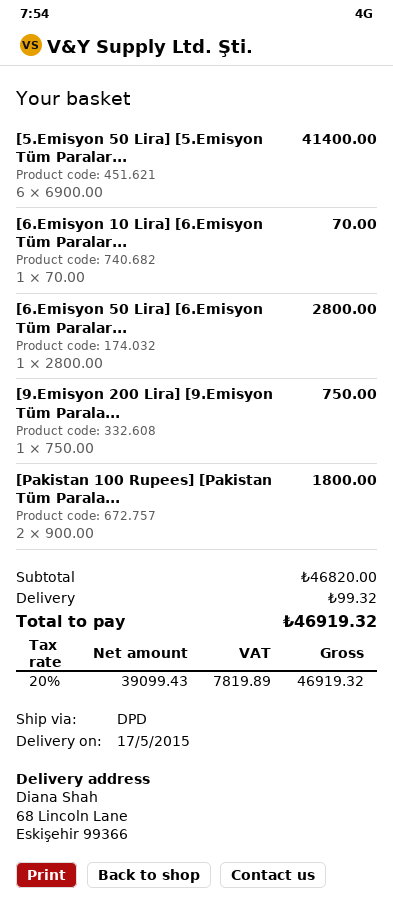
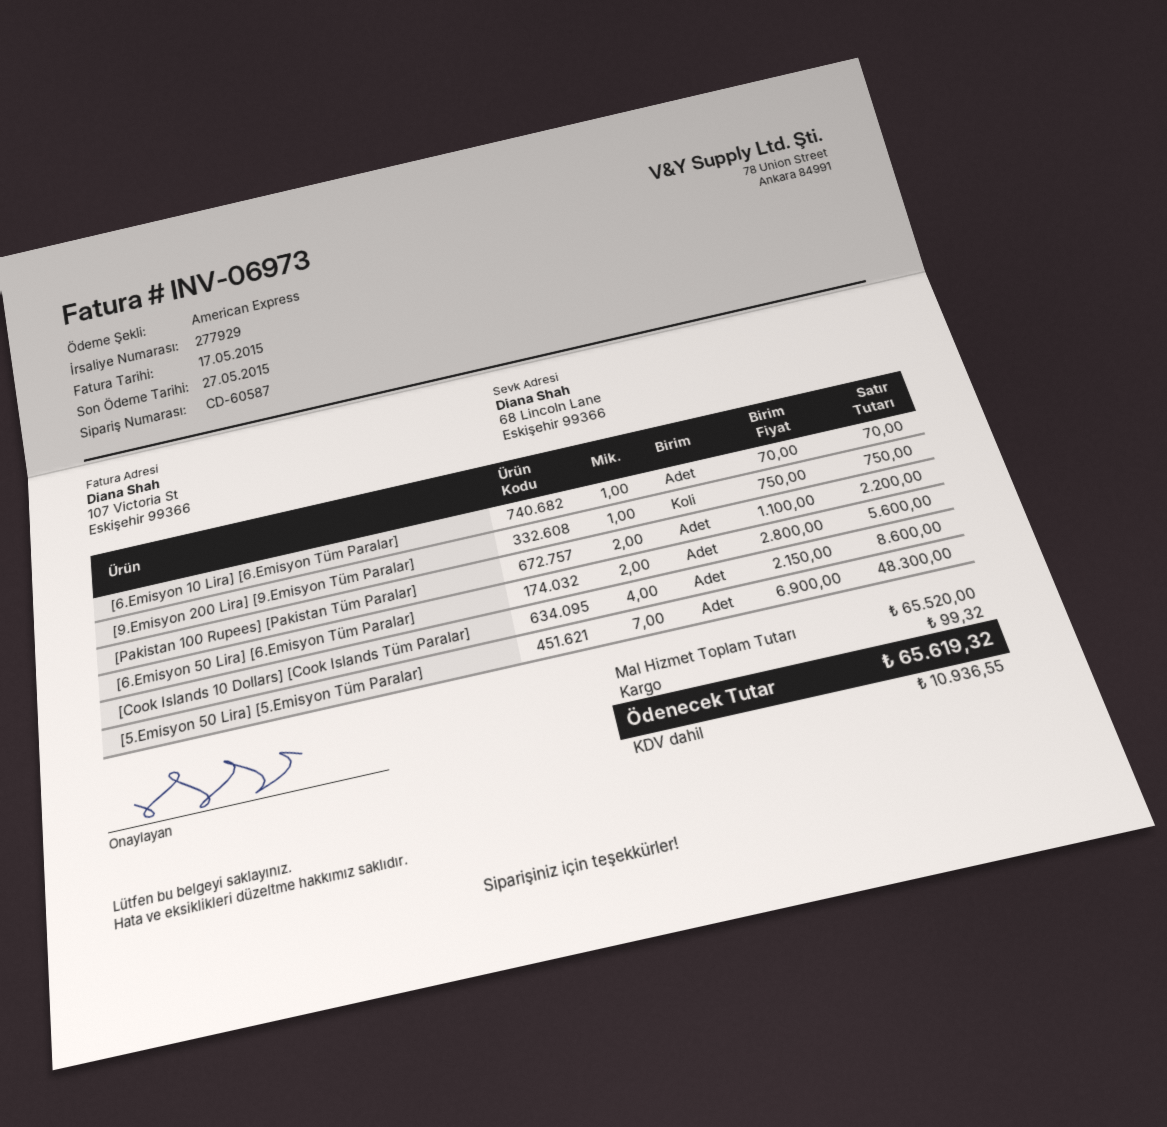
[5.Emisyon 50 Lira] [5.Emisyon Tüm Paralar...: 6 x 6900.00 = 41400.00 -> 7 x 6900.00 = 48300.00
[6.Emisyon 50 Lira] [6.Emisyon Tüm Paralar...: 1 x 2800.00 = 2800.00 -> 2 x 2800.00 = 5600.00
[Pakistan 100 Rupees] [Pakistan Tüm Parala...: 2 x 900.00 = 1800.00 -> 2 x 1100.00 = 2200.00
[Cook Islands 10 Dollars] [Cook Islands Tüm Paralar]: none -> 4 x 2150.00 = 8600.00
subtotal: 46820.00 -> 65520.00
tax: 7819.89 -> 10936.55
total: 46919.32 -> 65619.32

